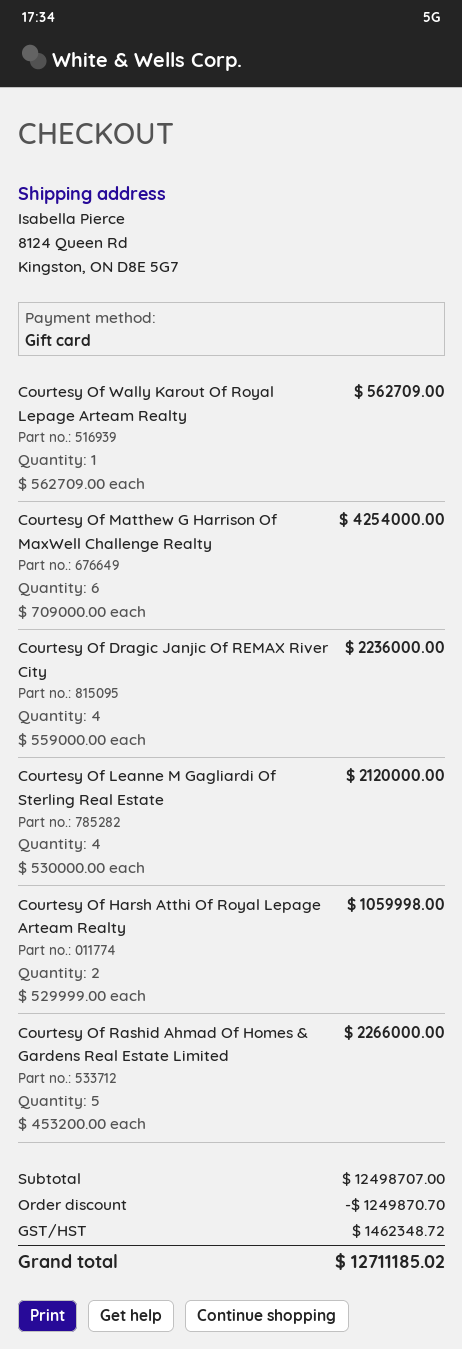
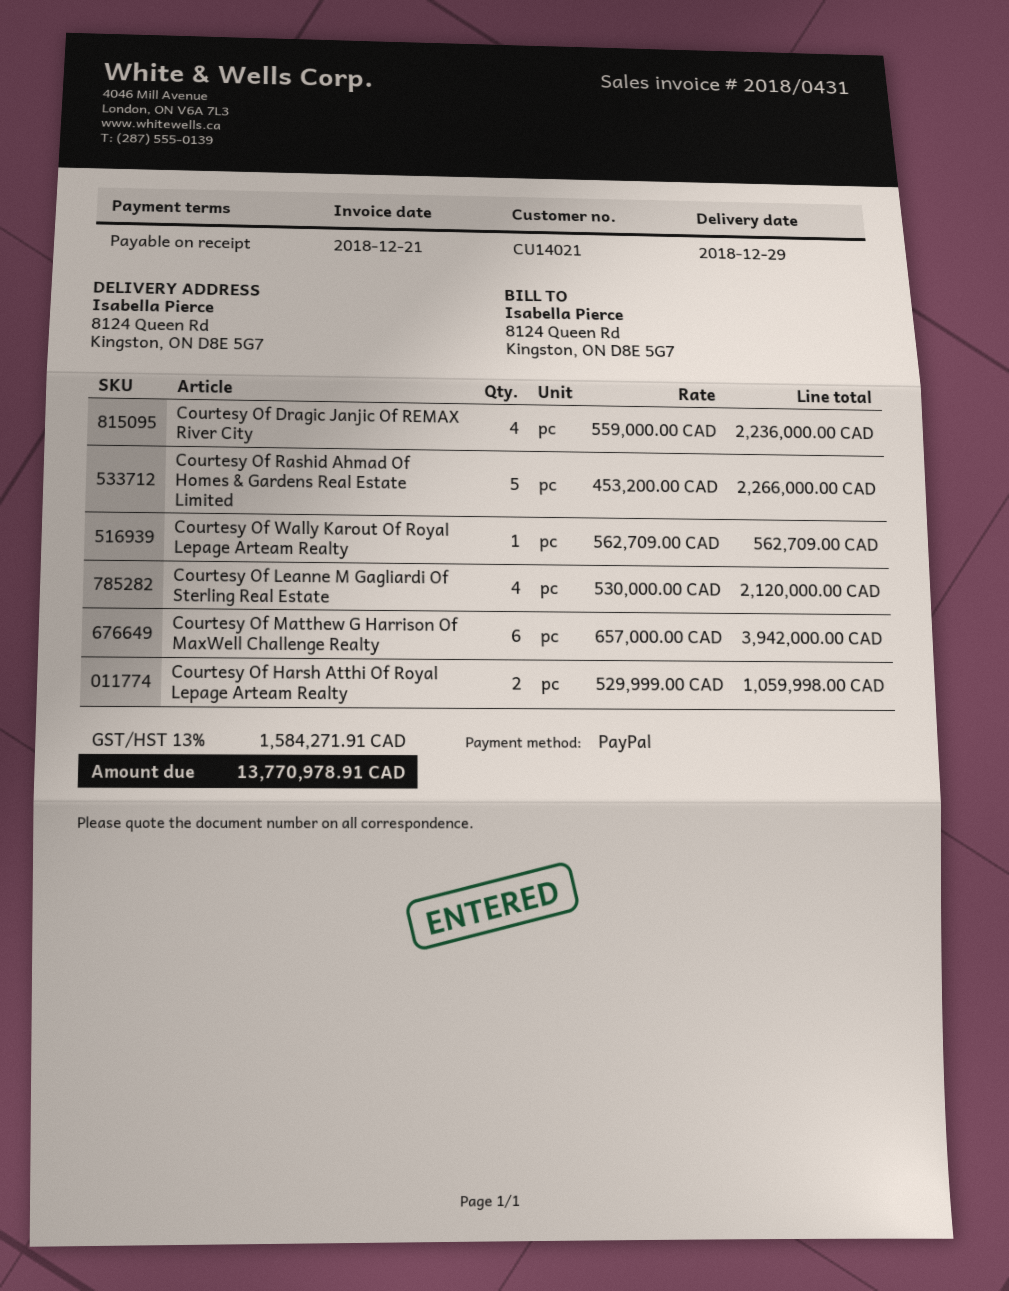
payment method: gift card -> PayPal
Courtesy Of Matthew G Harrison Of MaxWell Challenge Realty: 6 x 709000.00 = 4254000.00 -> 6 x 657000.00 = 3942000.00
discount: 1249870.70 -> none
tax: 1462348.72 -> 1584271.91
total: 12711185.02 -> 13770978.91

